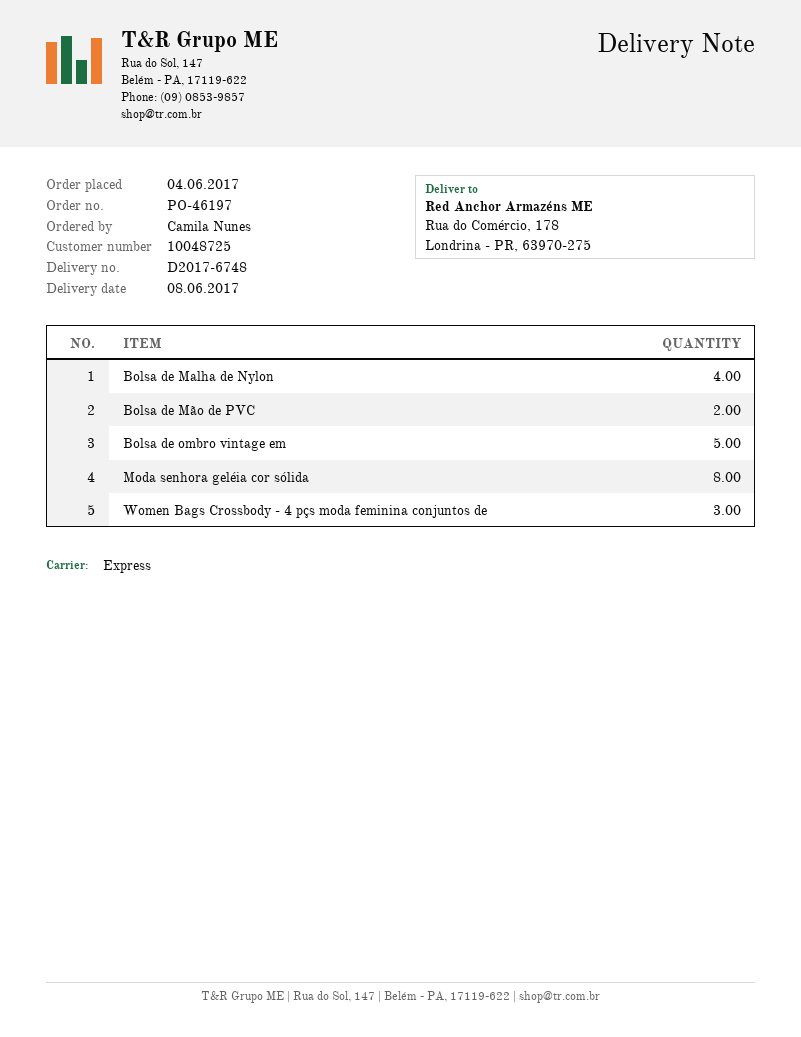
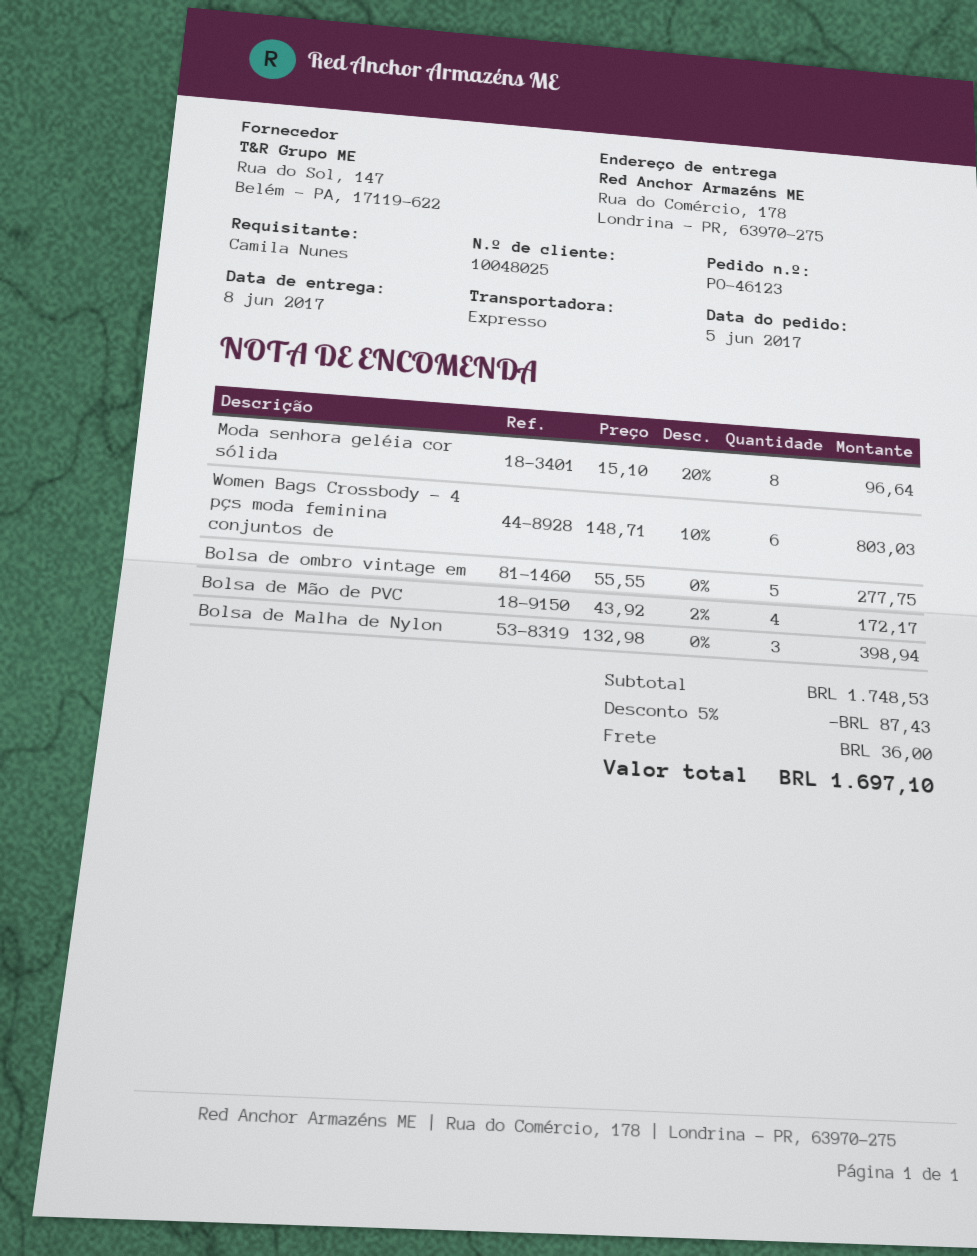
order number: PO-46197 -> PO-46123
order date: 2017-06-04 -> 2017-06-05
customer number: 10048725 -> 10048025
Bolsa de Malha de Nylon: 4 -> 3
Bolsa de Mão de PVC: 2 -> 4
Women Bags Crossbody - 4 pçs moda feminina conjuntos de: 3 -> 6

